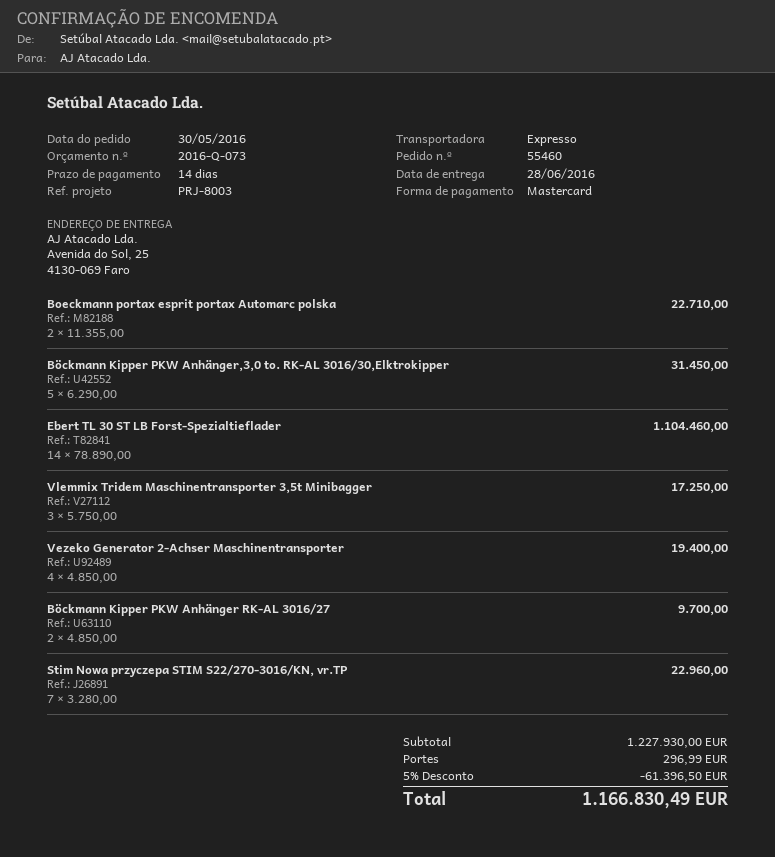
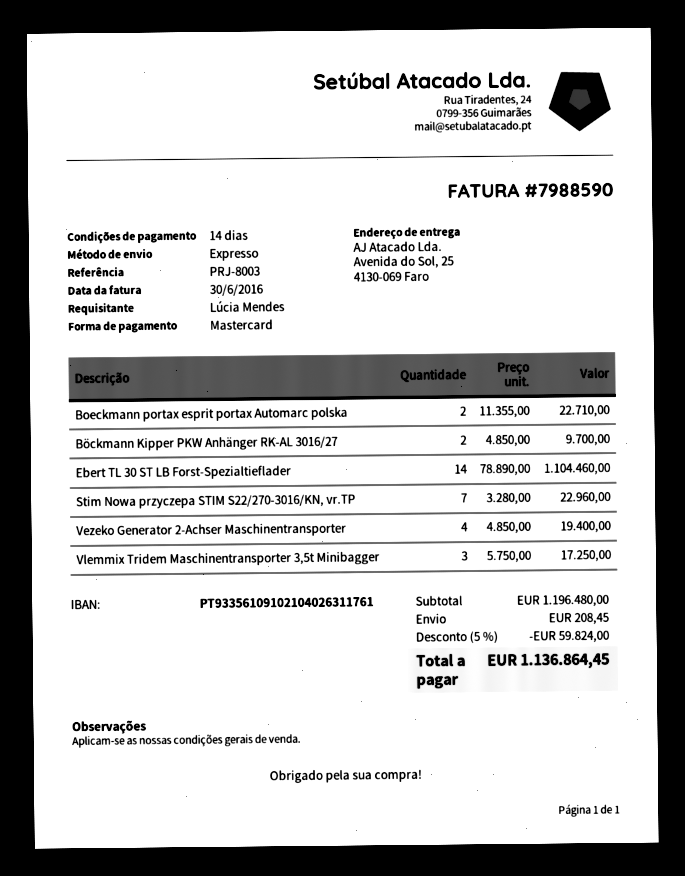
Böckmann Kipper PKW Anhänger,3,0 to. RK-AL 3016/30,Elktrokipper: 5 x 6290.00 = 31450.00 -> none
subtotal: 1227930.00 -> 1196480.00
discount: 5% = 61396.50 -> 5% = 59824.00
shipping: 296.99 -> 208.45
total: 1166830.49 -> 1136864.45

